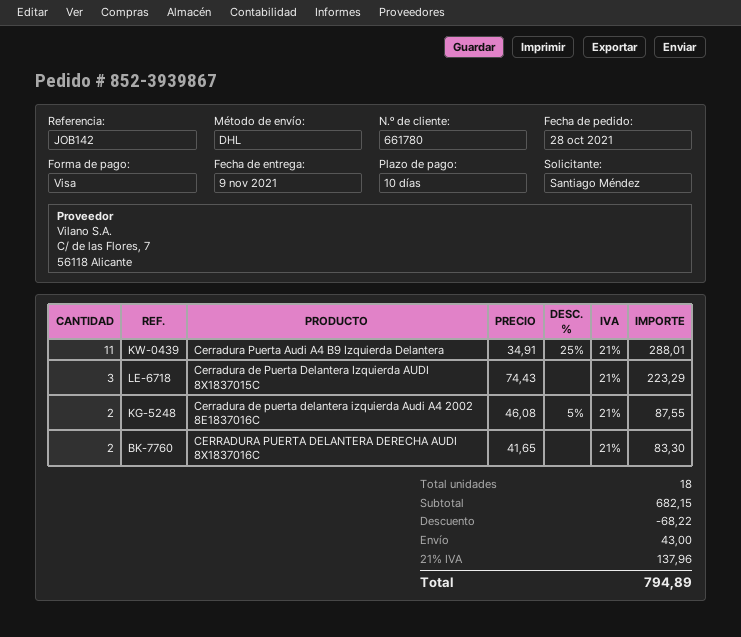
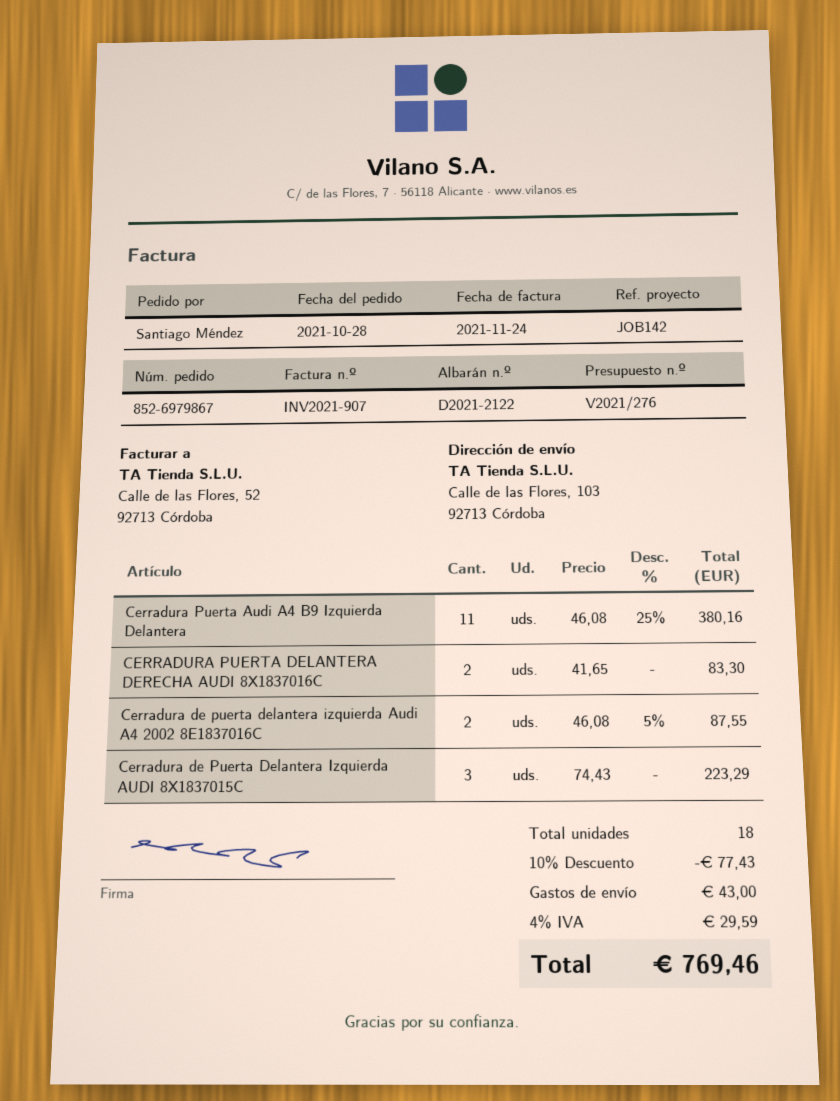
order number: 852-3939867 -> 852-6979867
Cerradura Puerta Audi A4 B9 Izquierda Delantera: 11 x 34.91 - 25% = 288.01 -> 11 x 46.08 - 25% = 380.16
discount: 68.22 -> 77.43
tax: 21% = 137.96 -> 4% = 29.59
total: 794.89 -> 769.46

